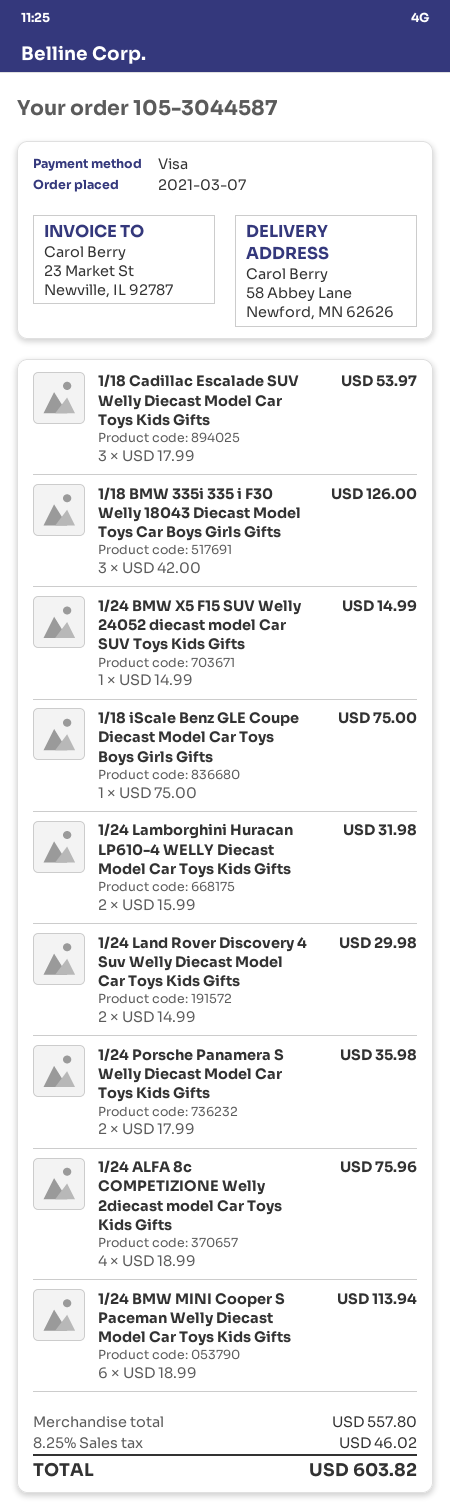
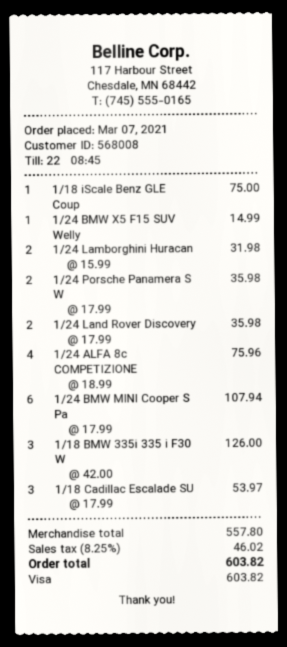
1/24 Land Rover Discovery 4 Suv Welly Diecast Model Car Toys Kids Gifts: 2 x 14.99 = 29.98 -> 2 x 17.99 = 35.98
1/24 BMW MINI Cooper S Paceman Welly Diecast Model Car Toys Kids Gifts: 6 x 18.99 = 113.94 -> 6 x 17.99 = 107.94

